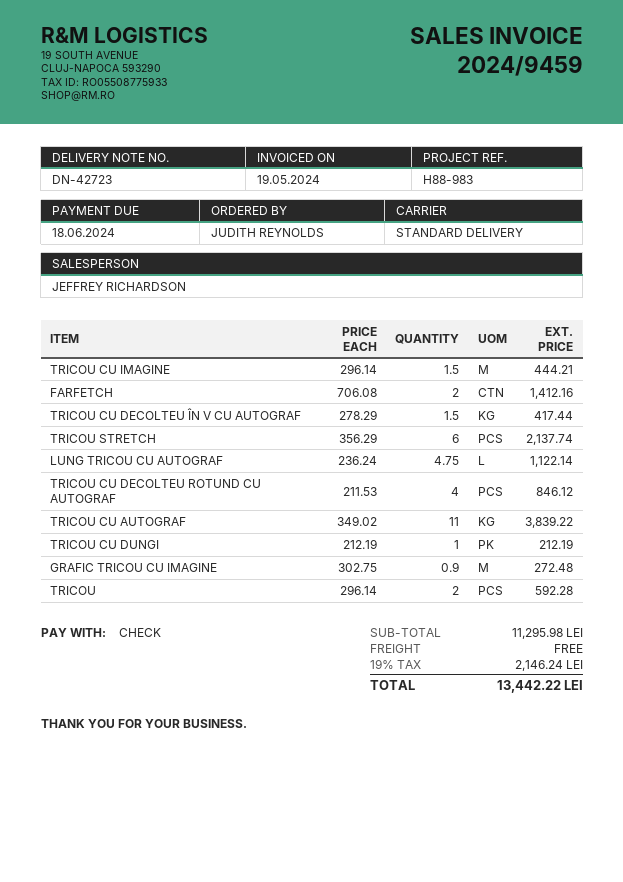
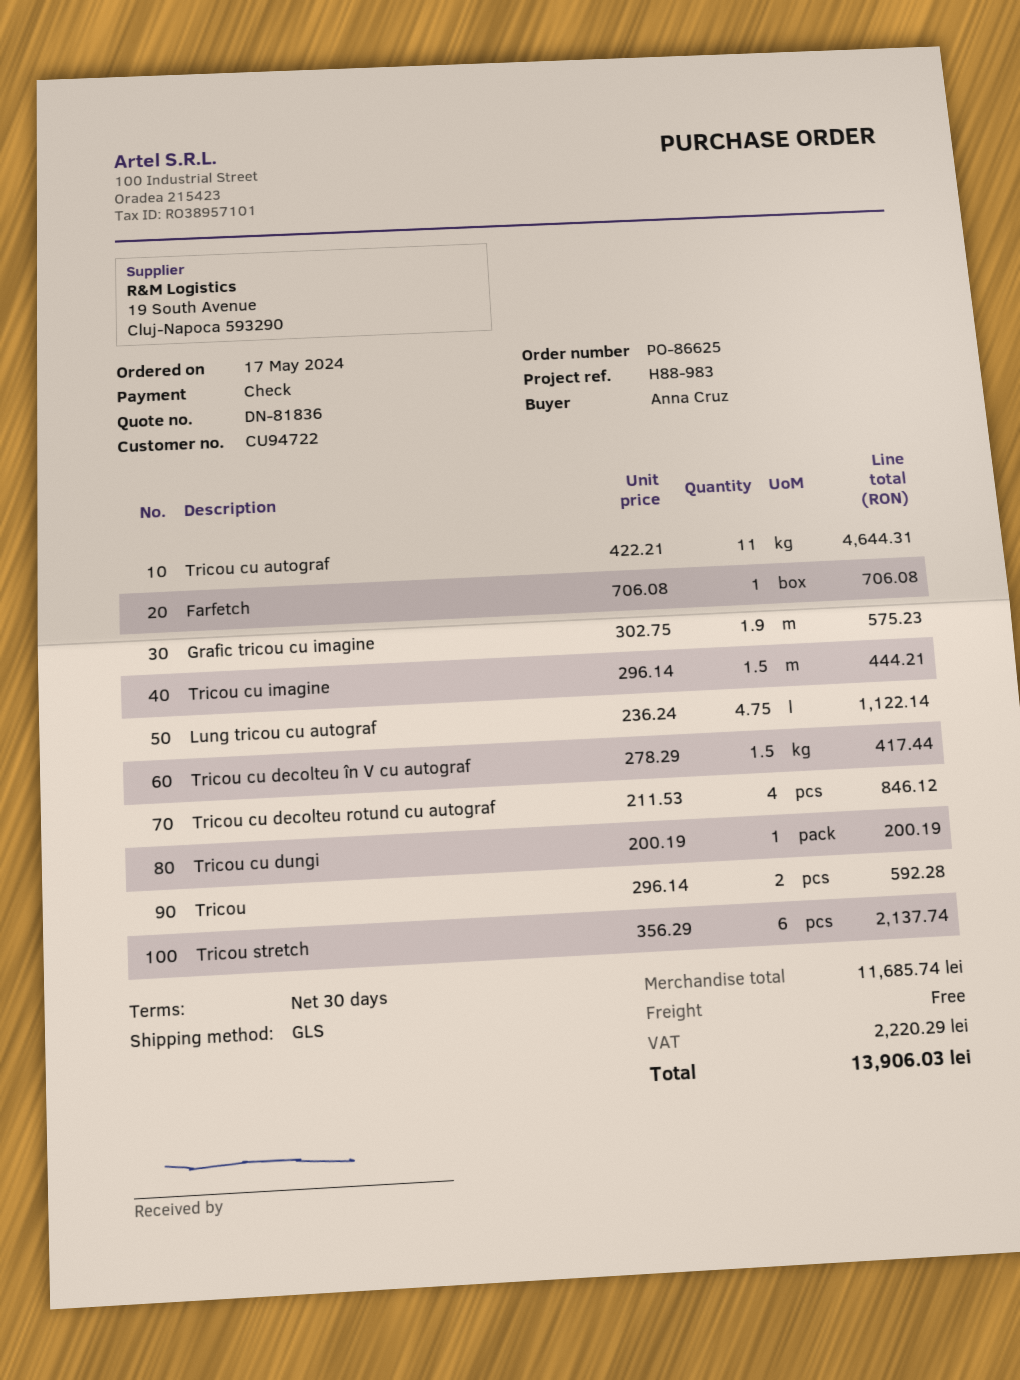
ordered by: JUDITH REYNOLDS -> Anna Cruz
shipping method: standard -> GLS
FARFETCH: 2 x 706.08 = 1412.16 -> 1 x 706.08 = 706.08
TRICOU CU AUTOGRAF: 11 x 349.02 = 3839.22 -> 11 x 422.21 = 4644.31
TRICOU CU DUNGI: 1 x 212.19 = 212.19 -> 1 x 200.19 = 200.19
GRAFIC TRICOU CU IMAGINE: 0.9 x 302.75 = 272.48 -> 1.9 x 302.75 = 575.23
subtotal: 11295.98 -> 11685.74
tax: 2146.24 -> 2220.29
total: 13442.22 -> 13906.03

